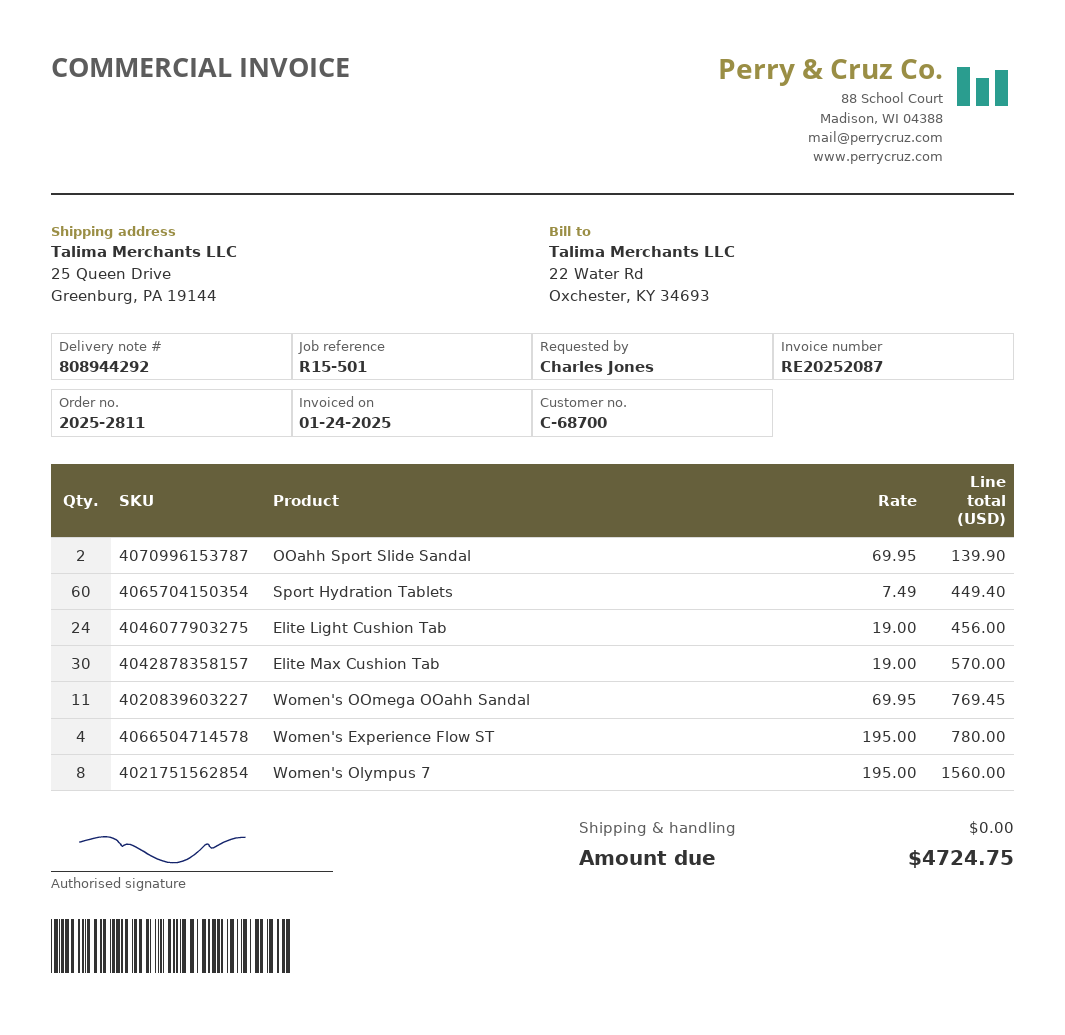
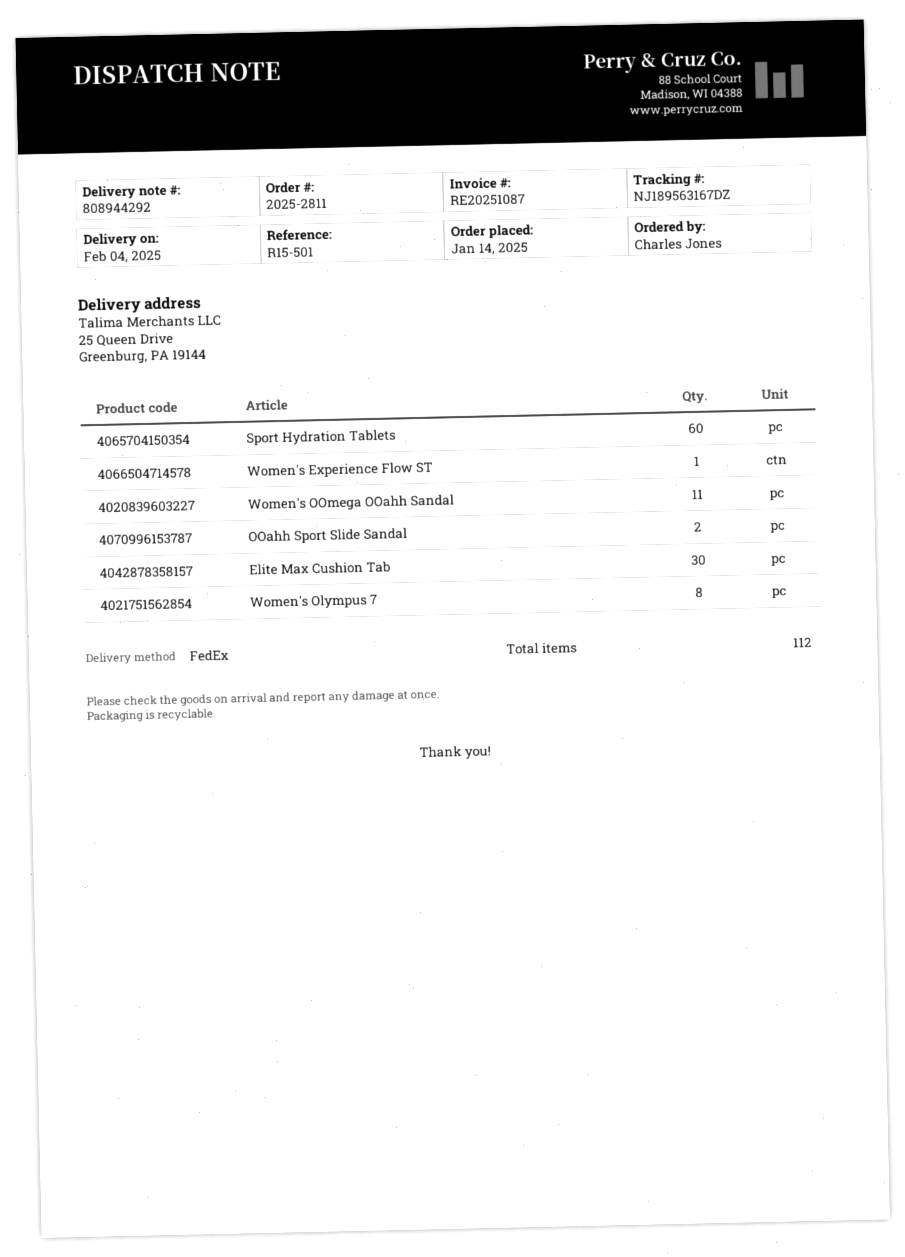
invoice number: RE20252087 -> RE20251087
Elite Light Cushion Tab: 24 -> none
Women's Experience Flow ST: 4 -> 1

